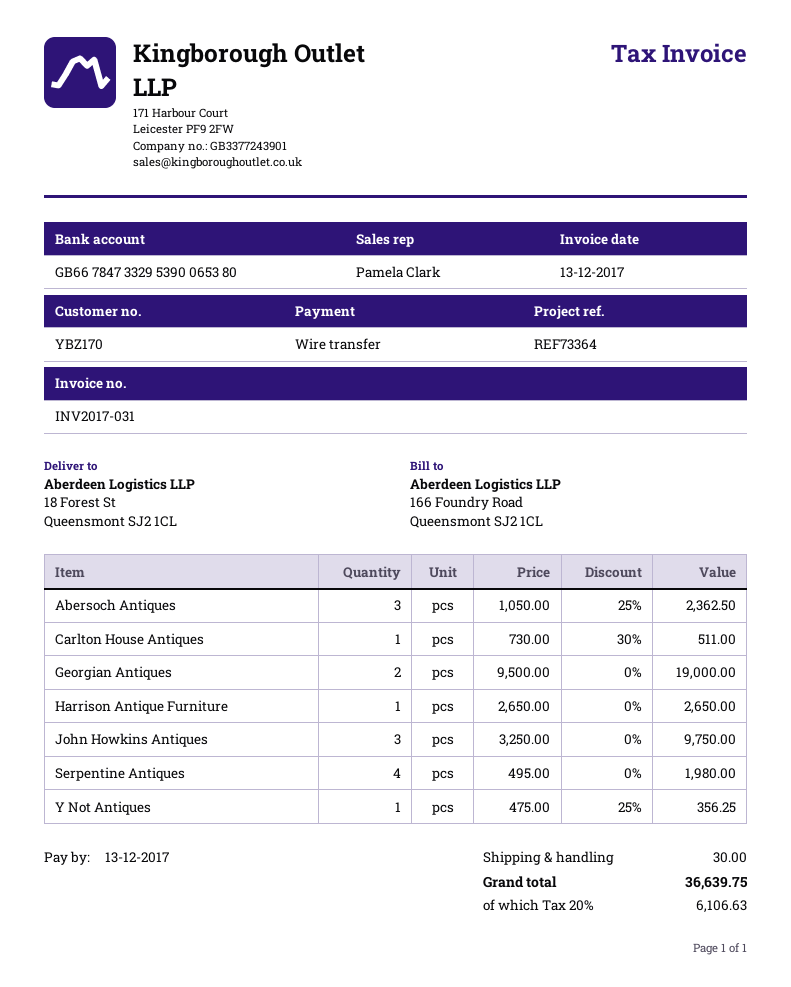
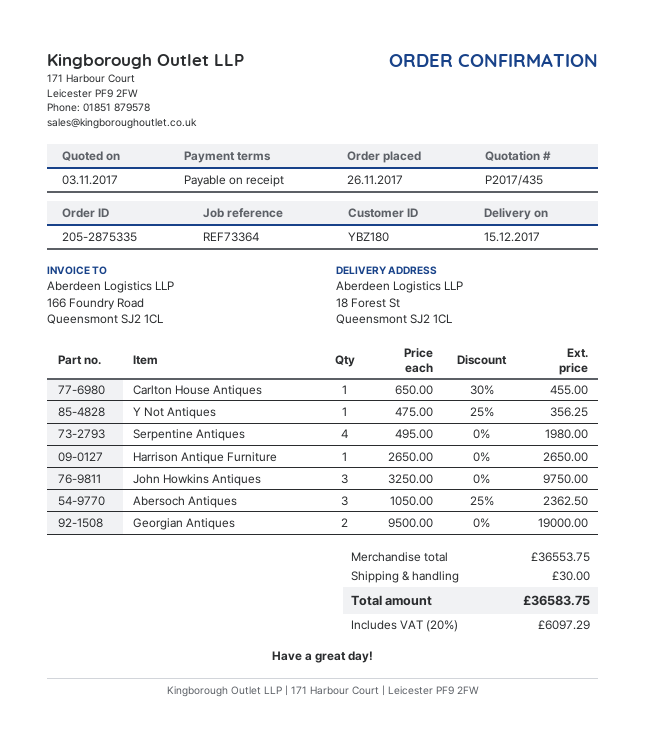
customer number: YBZ170 -> YBZ180
Carlton House Antiques: 1 x 730.00 - 30% = 511.00 -> 1 x 650.00 - 30% = 455.00
tax: 20% = 6106.63 -> 20% = 6097.29
total: 36639.75 -> 36583.75

